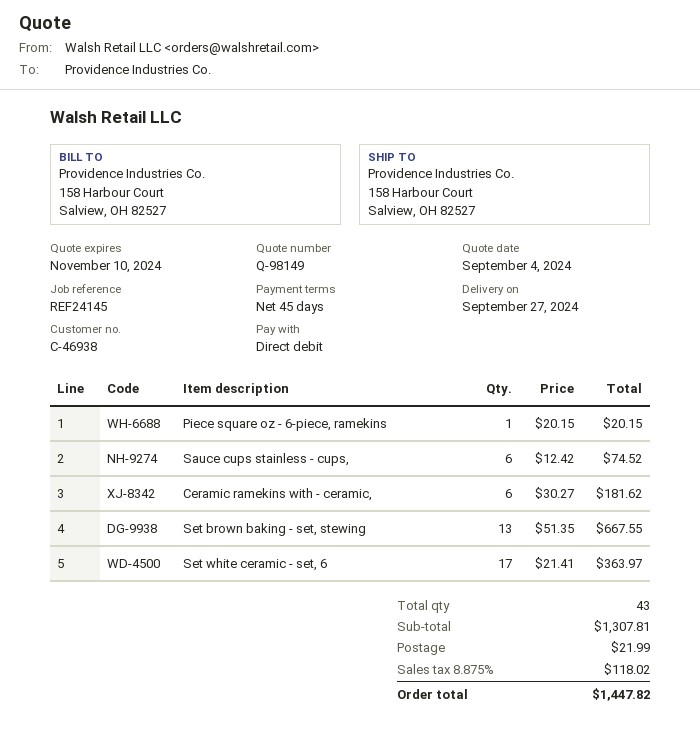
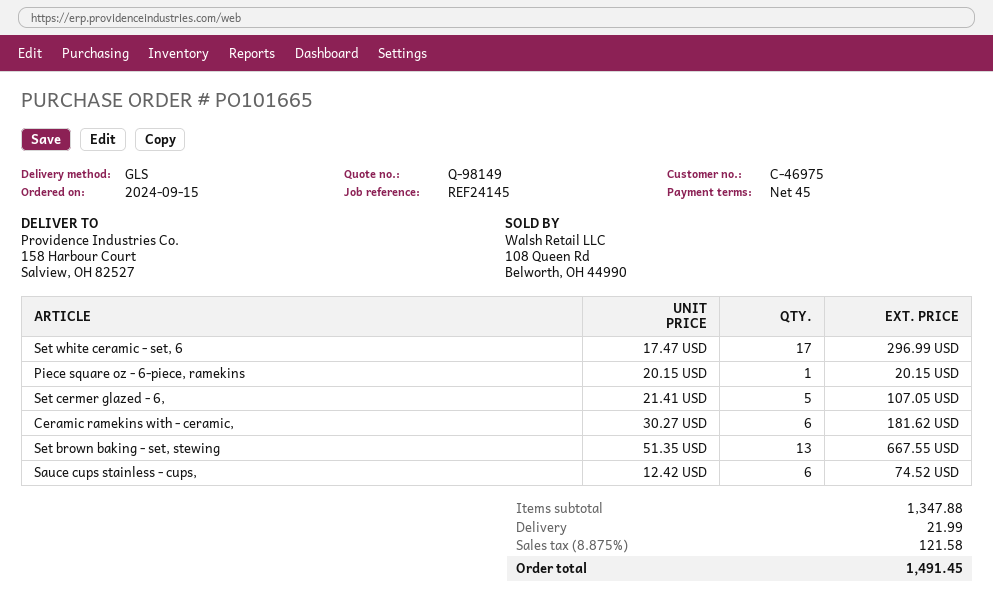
customer number: C-46938 -> C-46975
Set white ceramic - set, 6: 17 x 21.41 = 363.97 -> 17 x 17.47 = 296.99
Set cermer glazed - 6,: none -> 5 x 21.41 = 107.05
subtotal: 1307.81 -> 1347.88
tax: 8.875% = 118.02 -> 8.875% = 121.58
total: 1447.82 -> 1491.45

